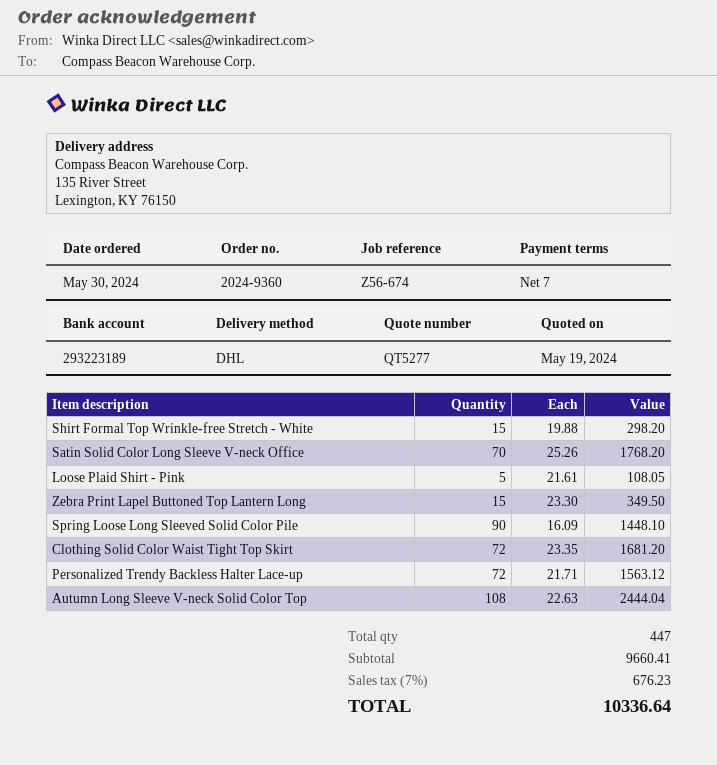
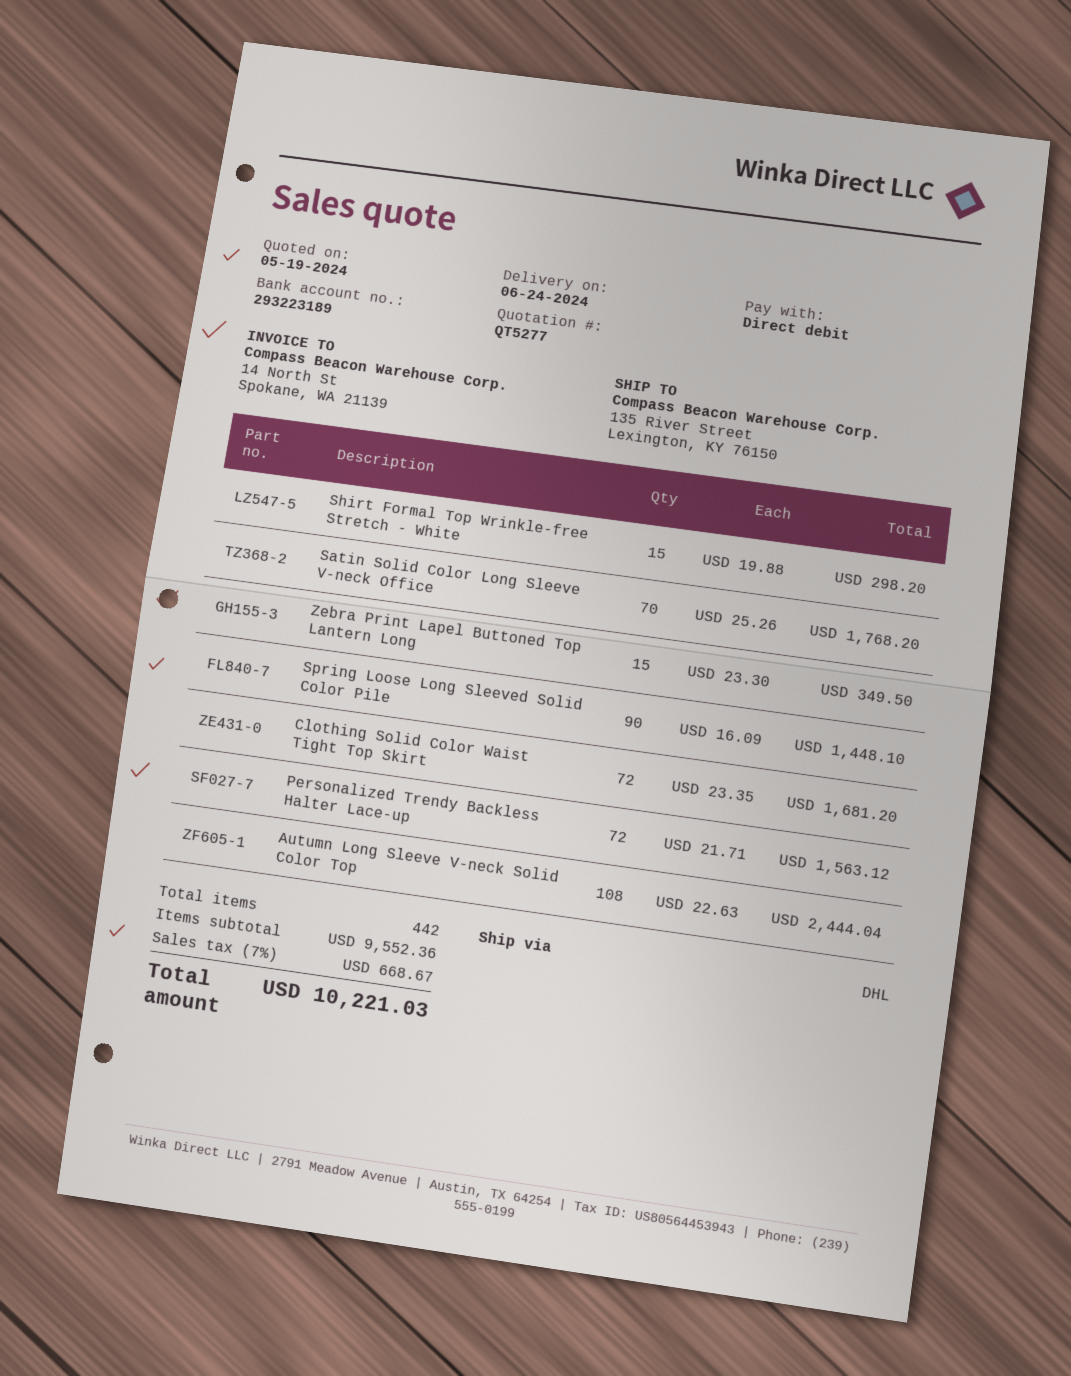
Loose Plaid Shirt - Pink: 5 x 21.61 = 108.05 -> none
total quantity: 447 -> 442
subtotal: 9660.41 -> 9552.36
tax: 7% = 676.23 -> 7% = 668.67
total: 10336.64 -> 10221.03

